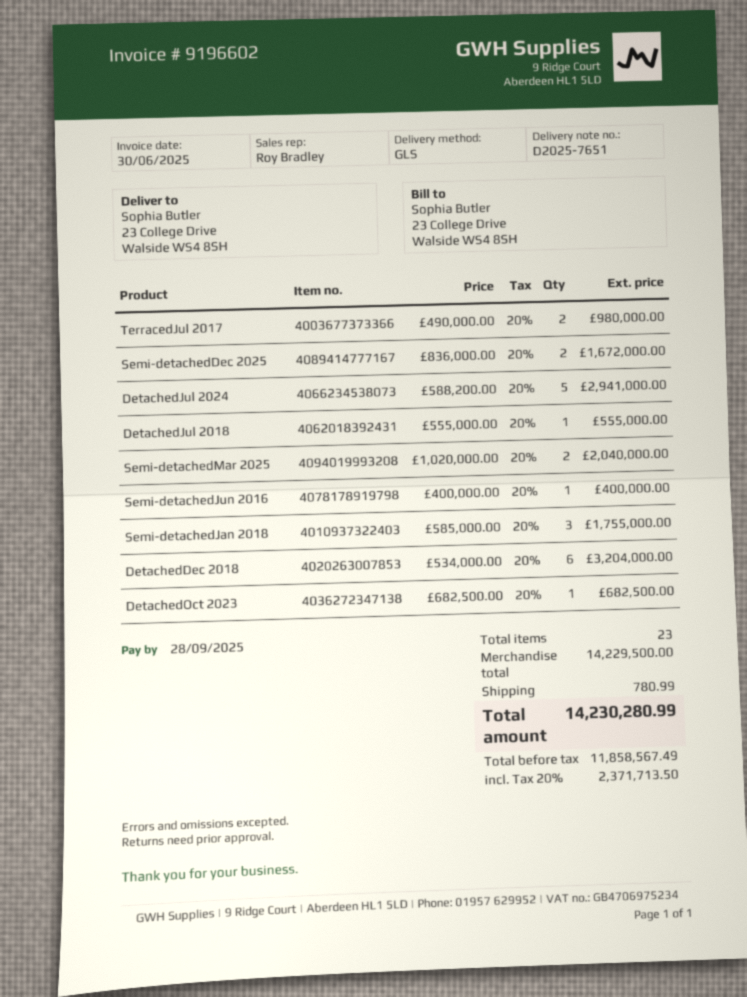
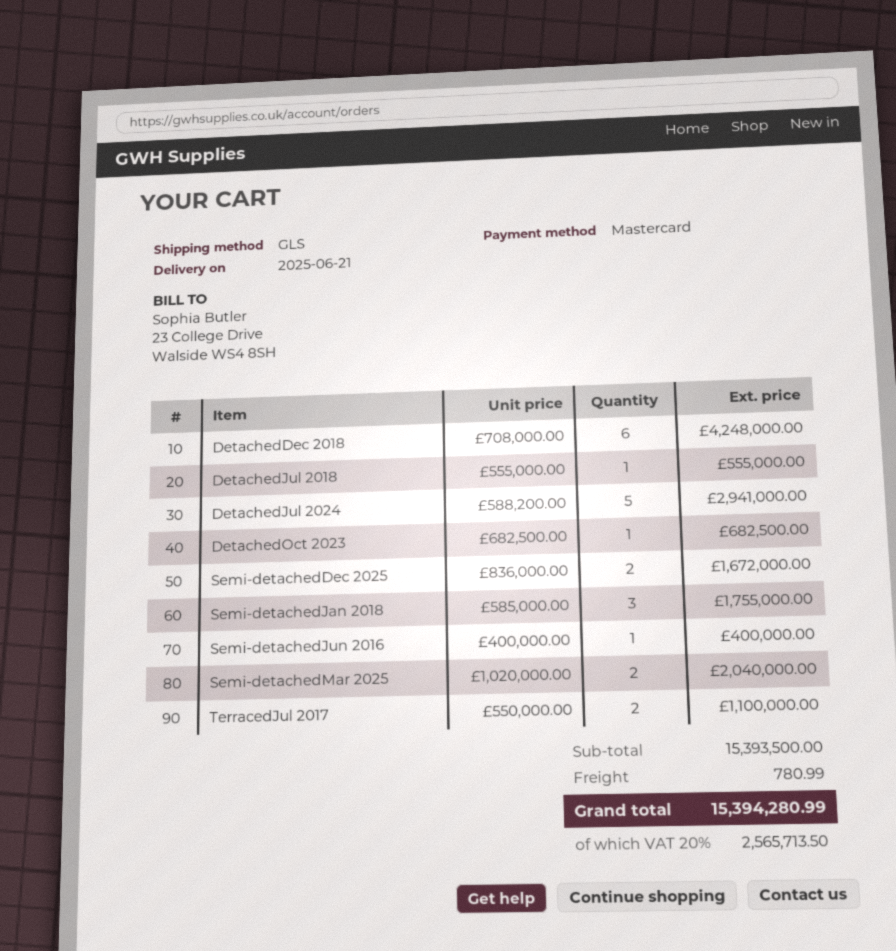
TerracedJul 2017: 2 x 490000.00 = 980000.00 -> 2 x 550000.00 = 1100000.00
DetachedDec 2018: 6 x 534000.00 = 3204000.00 -> 6 x 708000.00 = 4248000.00
subtotal: 14229500.00 -> 15393500.00
tax: 20% = 2371713.50 -> 20% = 2565713.50
total: 14230280.99 -> 15394280.99

